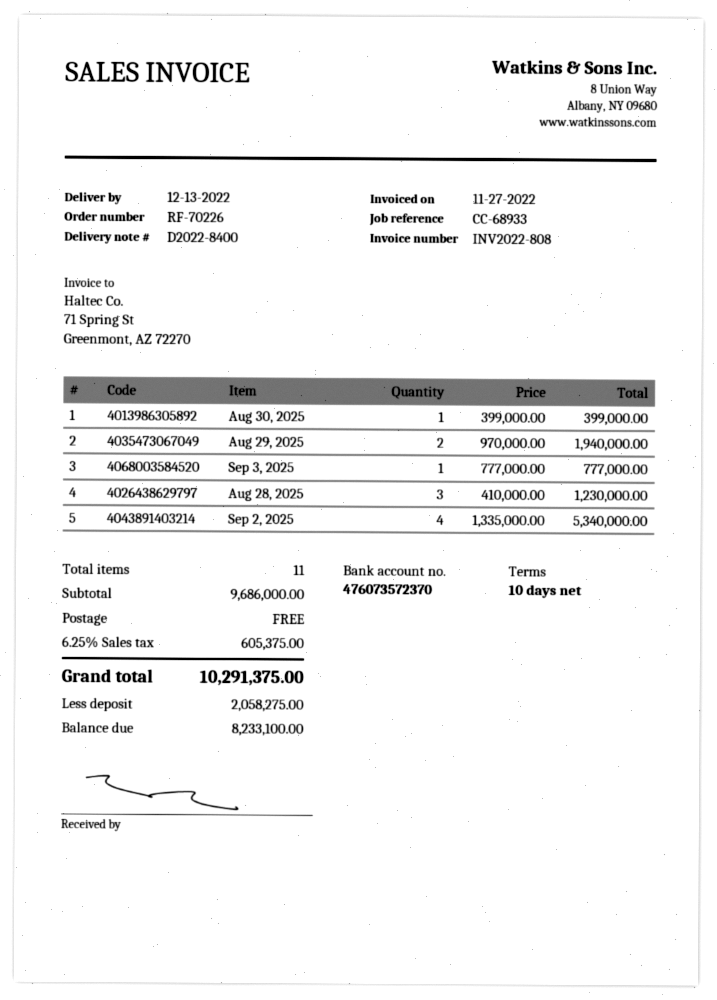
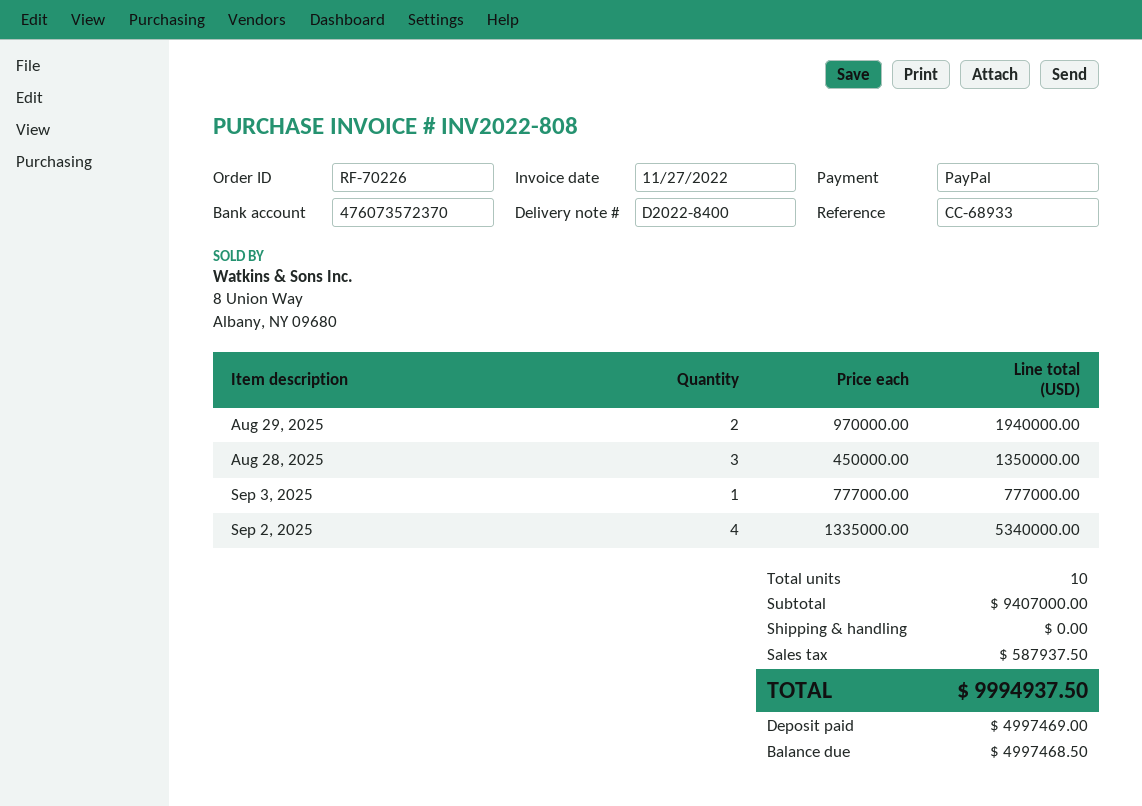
Aug 30, 2025: 1 x 399000.00 = 399000.00 -> none
Aug 28, 2025: 3 x 410000.00 = 1230000.00 -> 3 x 450000.00 = 1350000.00
total quantity: 11 -> 10
subtotal: 9686000.00 -> 9407000.00
tax: 605375.00 -> 587937.50
total: 10291375.00 -> 9994937.50
deposit: 2058275.00 -> 4997469.00
balance: 8233100.00 -> 4997468.50

